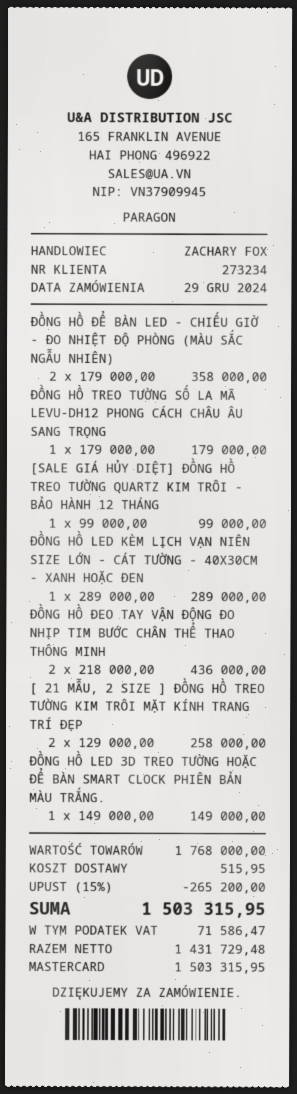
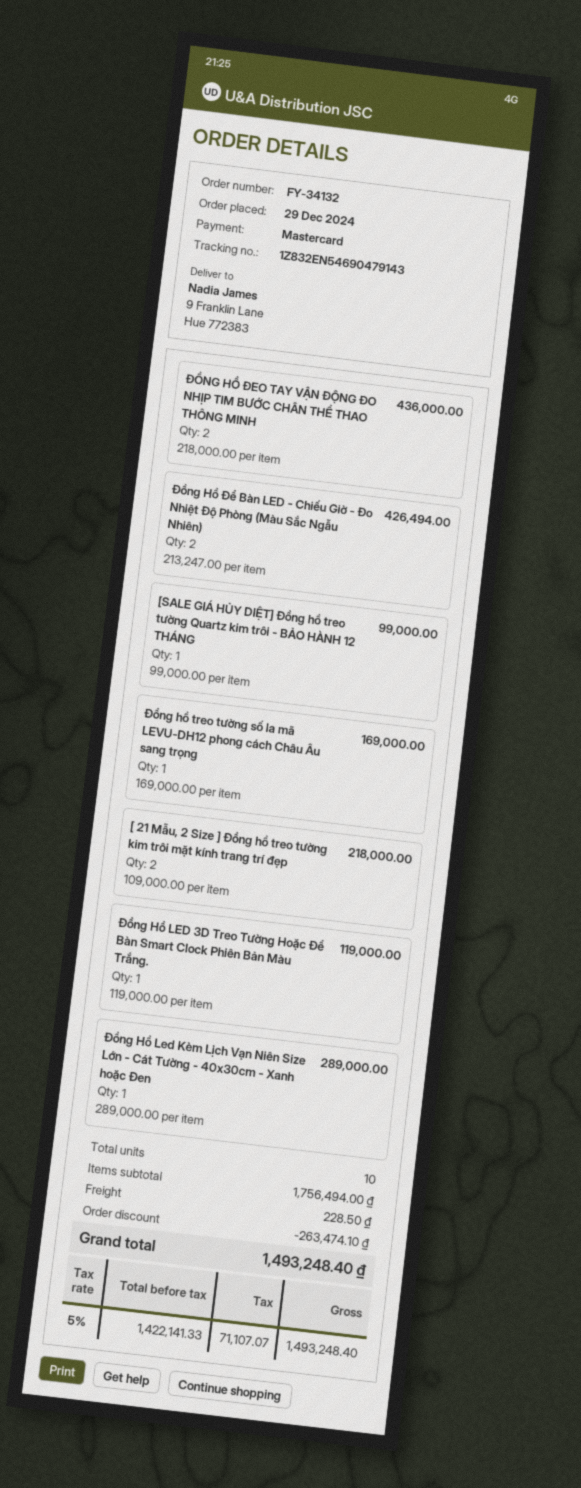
ĐỒNG HỒ ĐỂ BÀN LED - CHIẾU GIỜ - ĐO NHIỆT ĐỘ PHÒNG (MÀU SẮC NGẪU NHIÊN): 2 x 179000.00 = 358000.00 -> 2 x 213247.00 = 426494.00
ĐỒNG HỒ TREO TƯỜNG SỐ LA MÃ LEVU-DH12 PHONG CÁCH CHÂU ÂU SANG TRỌNG: 1 x 179000.00 = 179000.00 -> 1 x 169000.00 = 169000.00
[ 21 MẪU, 2 SIZE ] ĐỒNG HỒ TREO TƯỜNG KIM TRÔI MẶT KÍNH TRANG TRÍ ĐẸP: 2 x 129000.00 = 258000.00 -> 2 x 109000.00 = 218000.00
ĐỒNG HỒ LED 3D TREO TƯỜNG HOẶC ĐỂ BÀN SMART CLOCK PHIÊN BẢN MÀU TRẮNG.: 1 x 149000.00 = 149000.00 -> 1 x 119000.00 = 119000.00
subtotal: 1768000.00 -> 1756494.00
discount: 265200.00 -> 263474.10
shipping: 515.95 -> 228.50
net: 1431729.48 -> 1422141.33
tax: 71586.47 -> 71107.07
total: 1503315.95 -> 1493248.40

